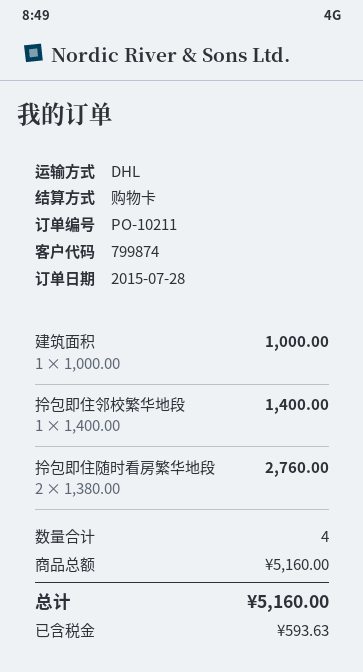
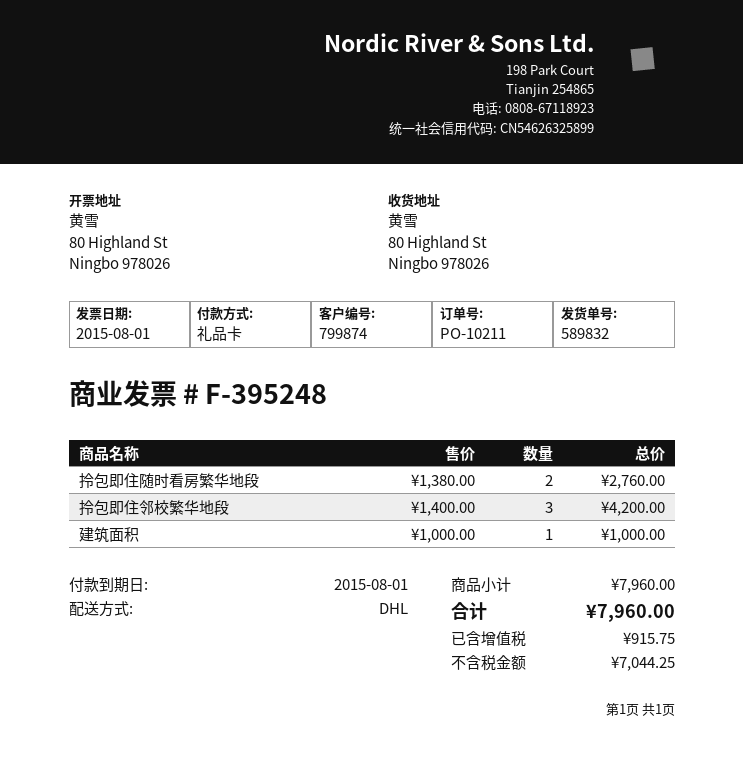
拎包即住邻校繁华地段: 1 x 1400.00 = 1400.00 -> 3 x 1400.00 = 4200.00
subtotal: 5160.00 -> 7960.00
tax: 593.63 -> 915.75
total: 5160.00 -> 7960.00

